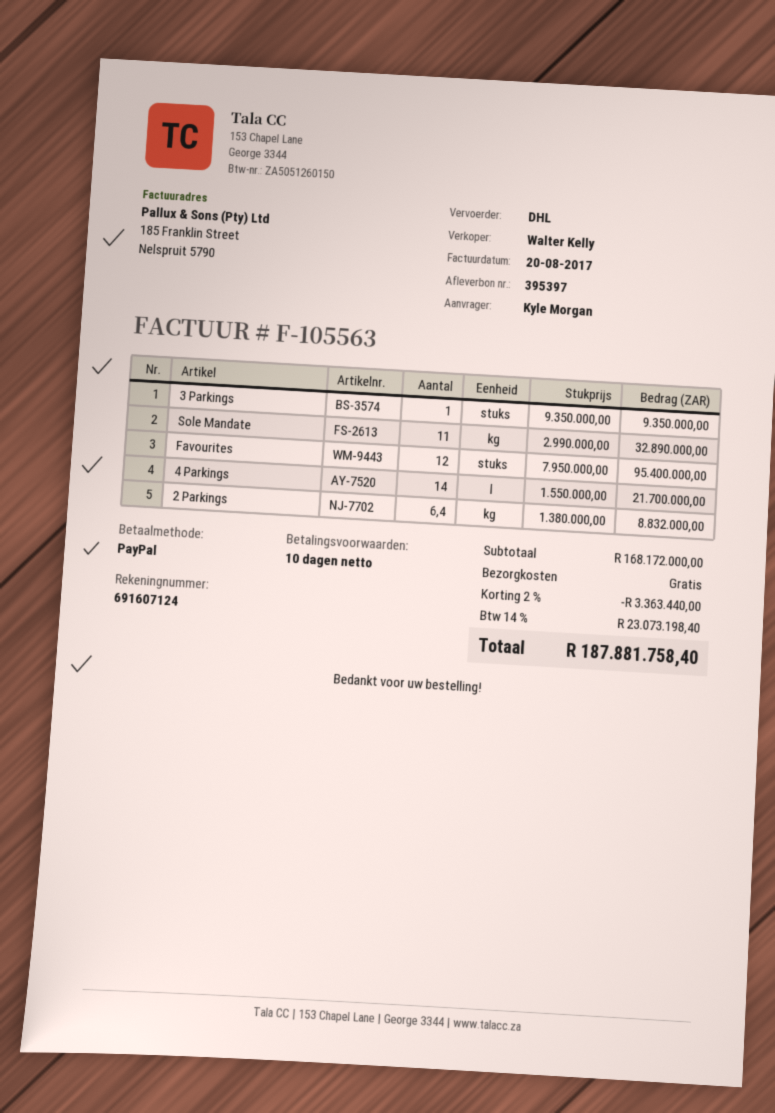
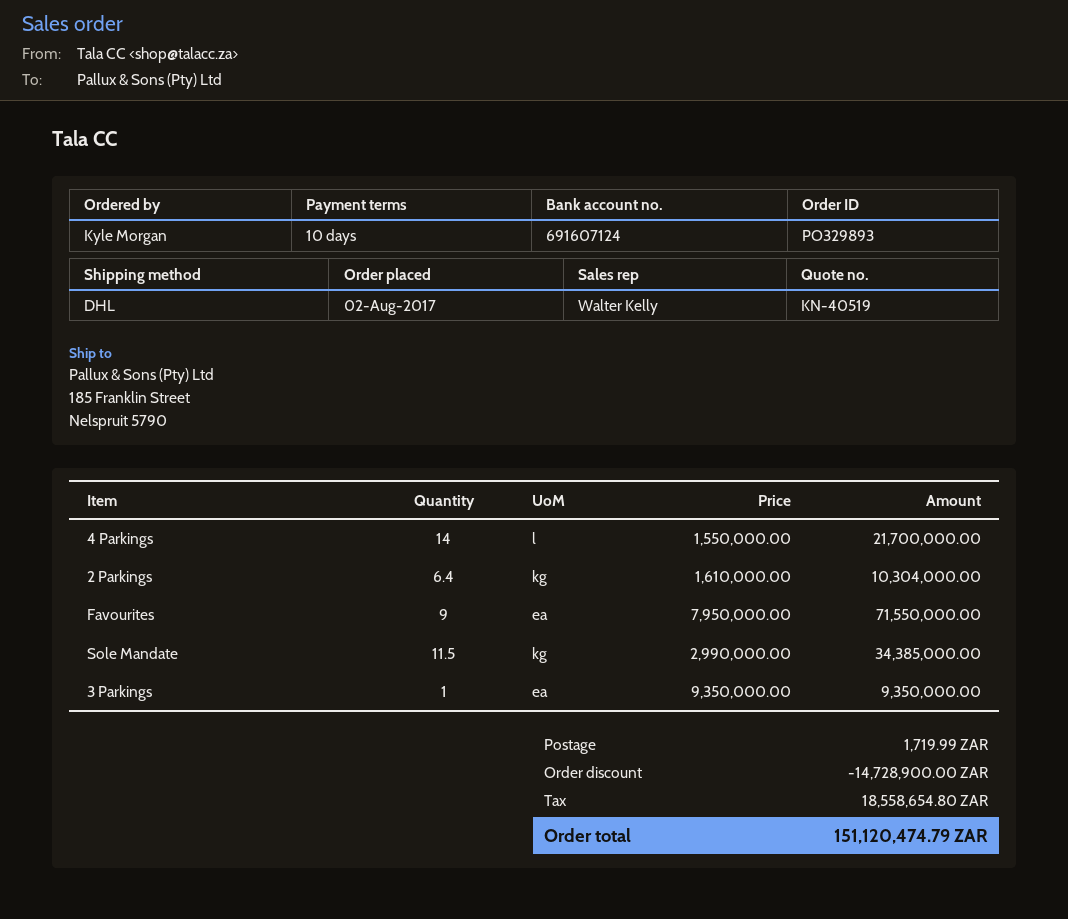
Sole Mandate: 11 x 2990000.00 = 32890000.00 -> 11.5 x 2990000.00 = 34385000.00
Favourites: 12 x 7950000.00 = 95400000.00 -> 9 x 7950000.00 = 71550000.00
2 Parkings: 6.4 x 1380000.00 = 8832000.00 -> 6.4 x 1610000.00 = 10304000.00
discount: 3363440.00 -> 14728900.00
shipping: 0.00 -> 1719.99
tax: 23073198.40 -> 18558654.80
total: 187881758.40 -> 151120474.79

